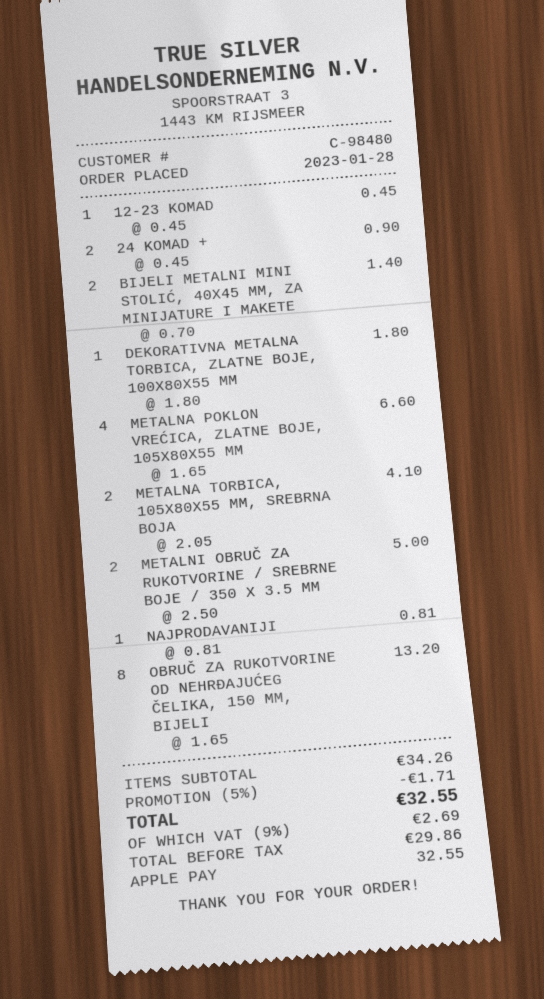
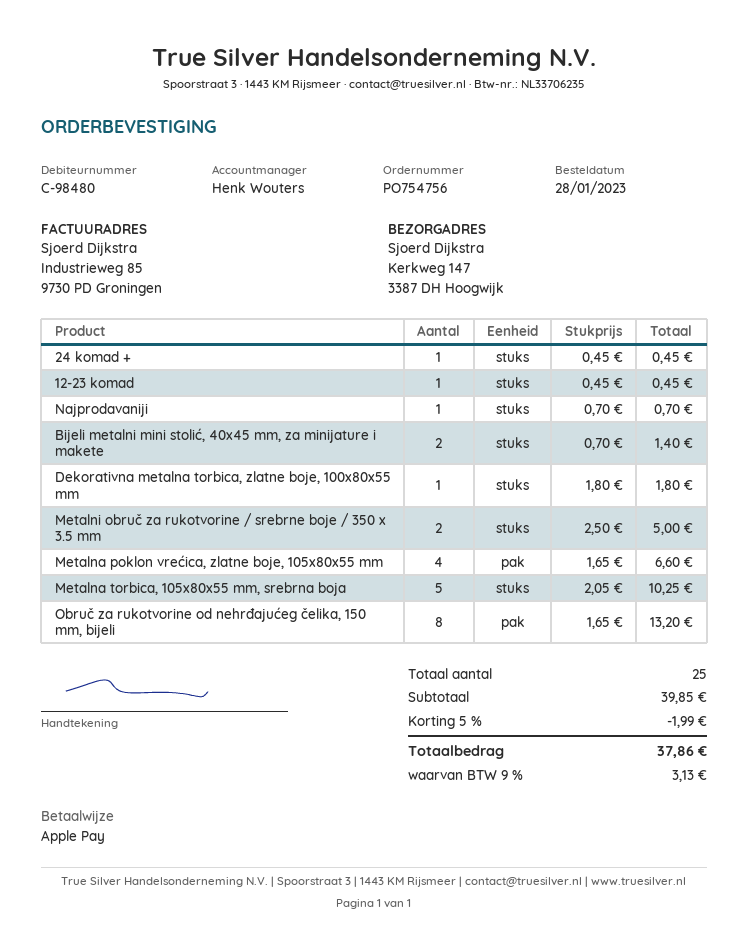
24 KOMAD +: 2 x 0.45 = 0.90 -> 1 x 0.45 = 0.45
METALNA TORBICA, 105X80X55 MM, SREBRNA BOJA: 2 x 2.05 = 4.10 -> 5 x 2.05 = 10.25
NAJPRODAVANIJI: 1 x 0.81 = 0.81 -> 1 x 0.70 = 0.70
subtotal: 34.26 -> 39.85
discount: 5% = 1.71 -> 5% = 1.99
tax: 9% = 2.69 -> 9% = 3.13
total: 32.55 -> 37.86

